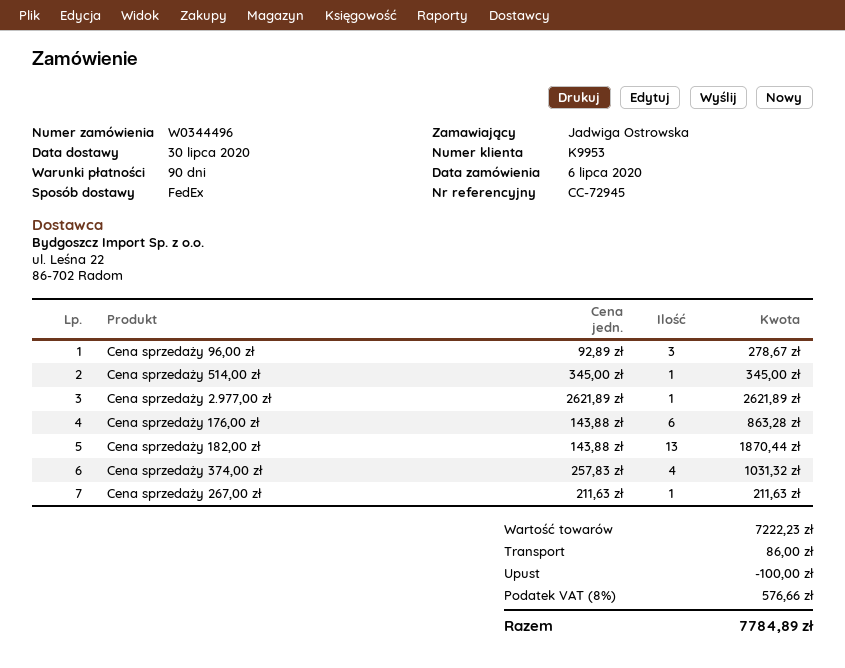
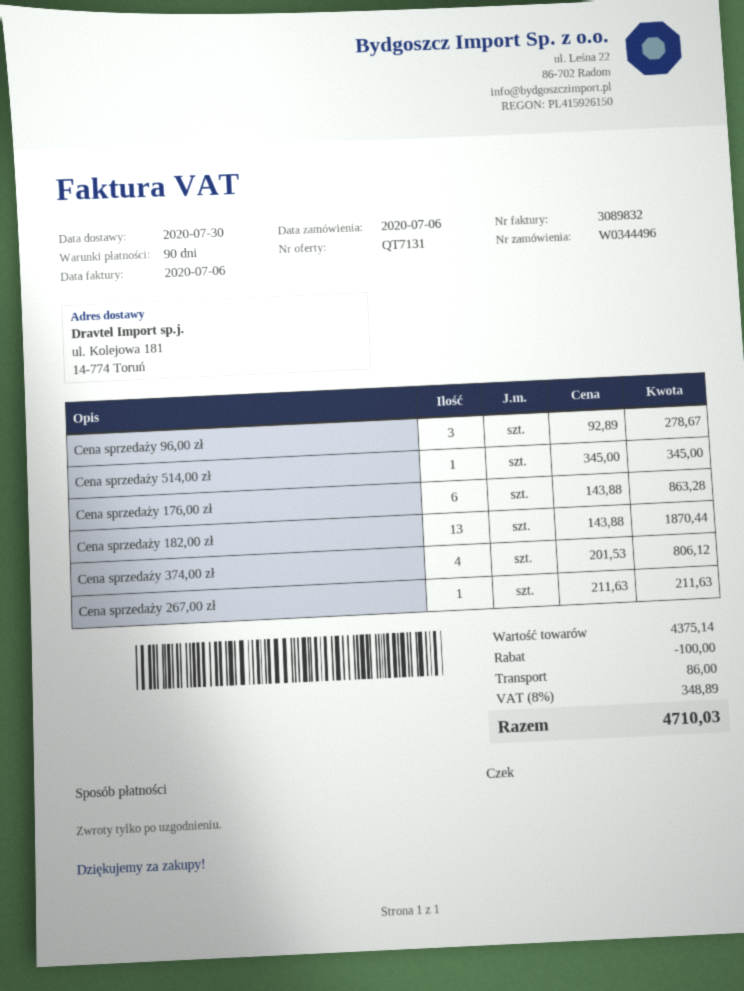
Cena sprzedaży 2.977,00 zł: 1 x 2621.89 = 2621.89 -> none
Cena sprzedaży 374,00 zł: 4 x 257.83 = 1031.32 -> 4 x 201.53 = 806.12
subtotal: 7222.23 -> 4375.14
tax: 8% = 576.66 -> 8% = 348.89
total: 7784.89 -> 4710.03

